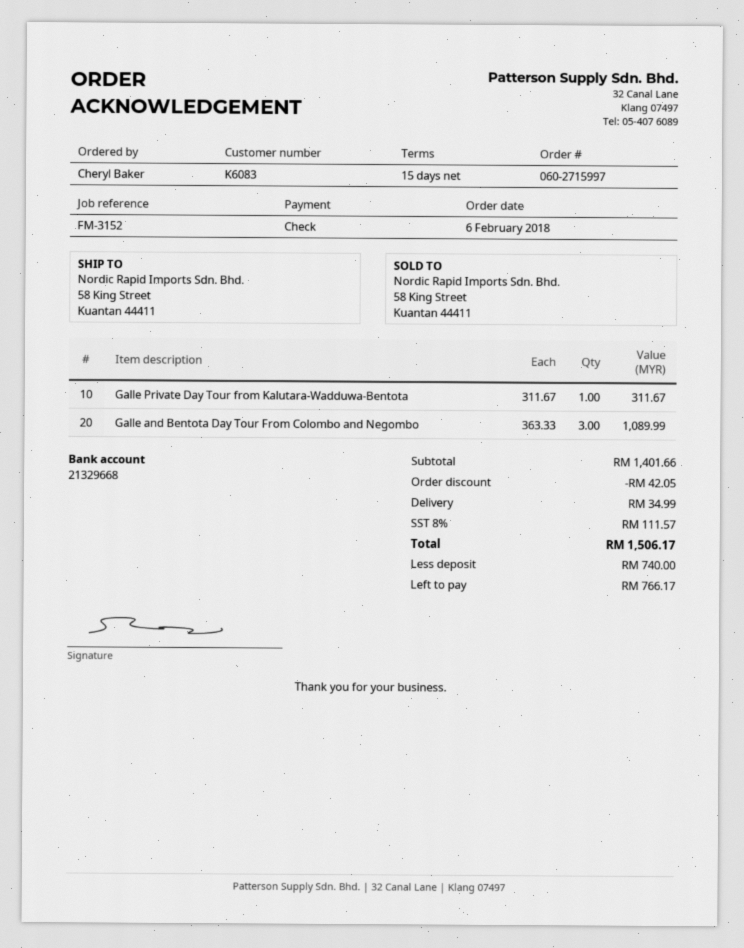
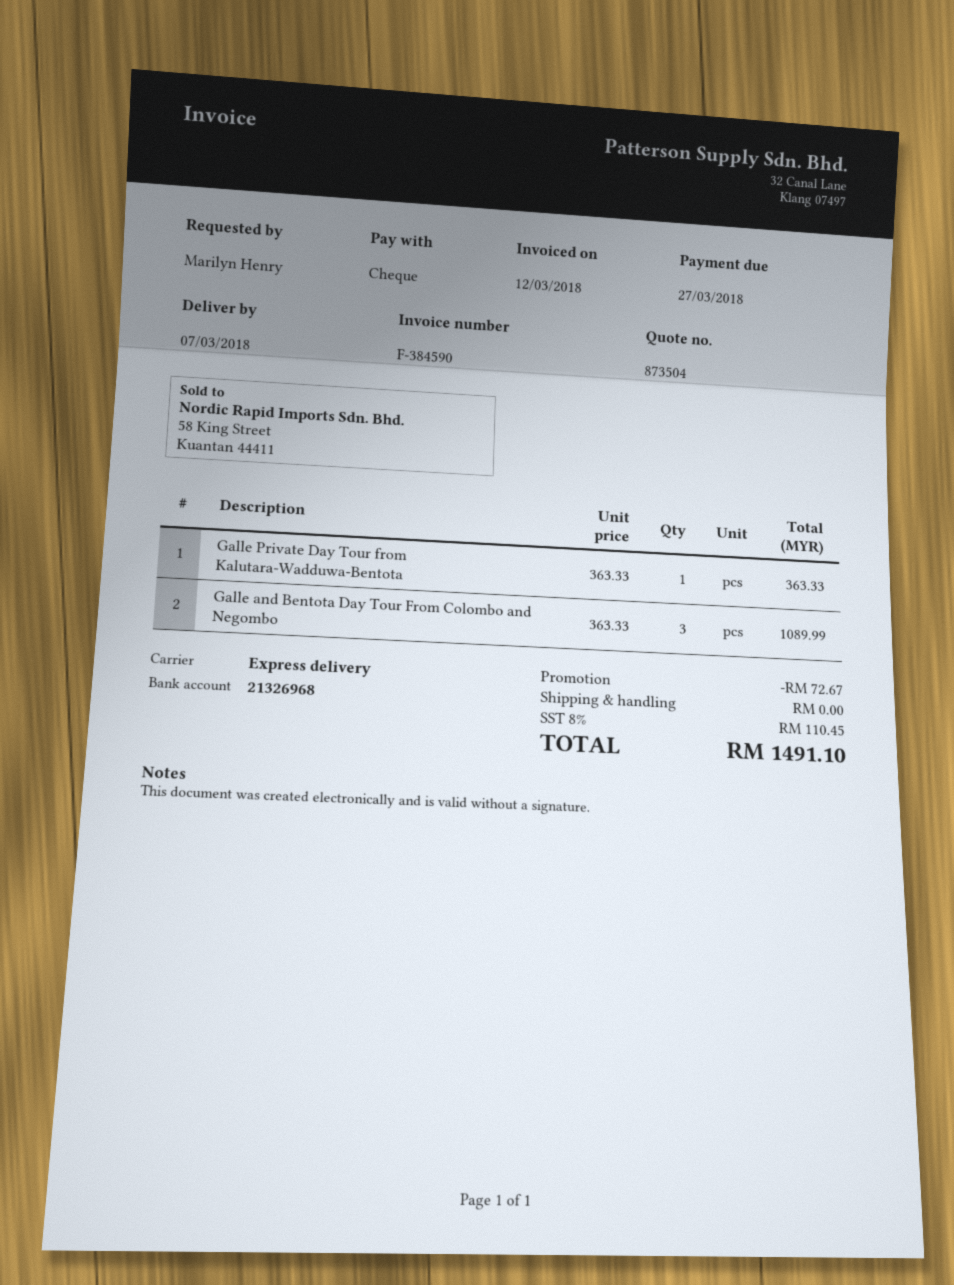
ordered by: Cheryl Baker -> Marilyn Henry
bank account: 21329668 -> 21326968
Galle Private Day Tour from Kalutara-Wadduwa-Bentota: 1 x 311.67 = 311.67 -> 1 x 363.33 = 363.33
discount: 42.05 -> 72.67
shipping: 34.99 -> 0.00
tax: 8% = 111.57 -> 8% = 110.45
total: 1506.17 -> 1491.10

